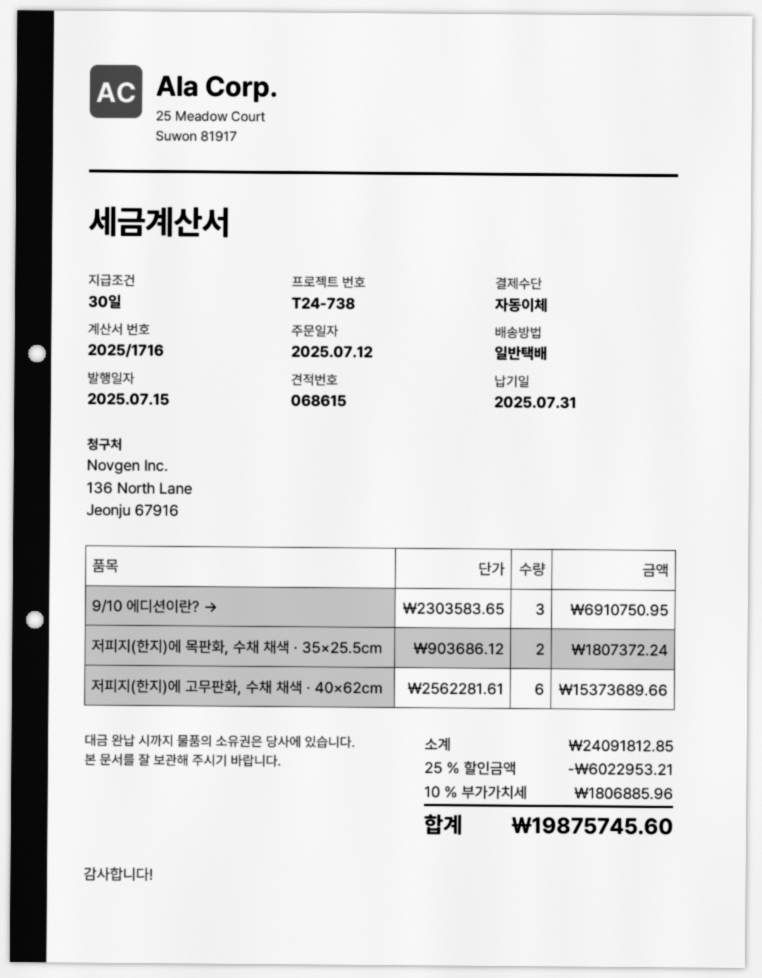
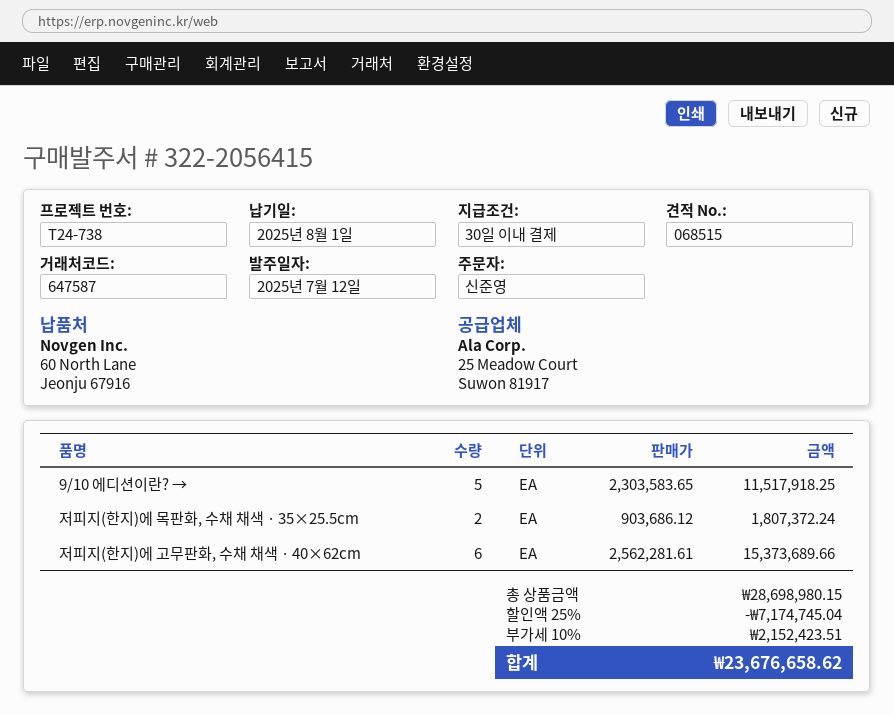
quote number: 068615 -> 068515
delivery date: 2025-07-31 -> 2025-08-01
9/10 에디션이란? →: 3 x 2303583.65 = 6910750.95 -> 5 x 2303583.65 = 11517918.25
subtotal: 24091812.85 -> 28698980.15
discount: 25% = 6022953.21 -> 25% = 7174745.04
tax: 10% = 1806885.96 -> 10% = 2152423.51
total: 19875745.60 -> 23676658.62

